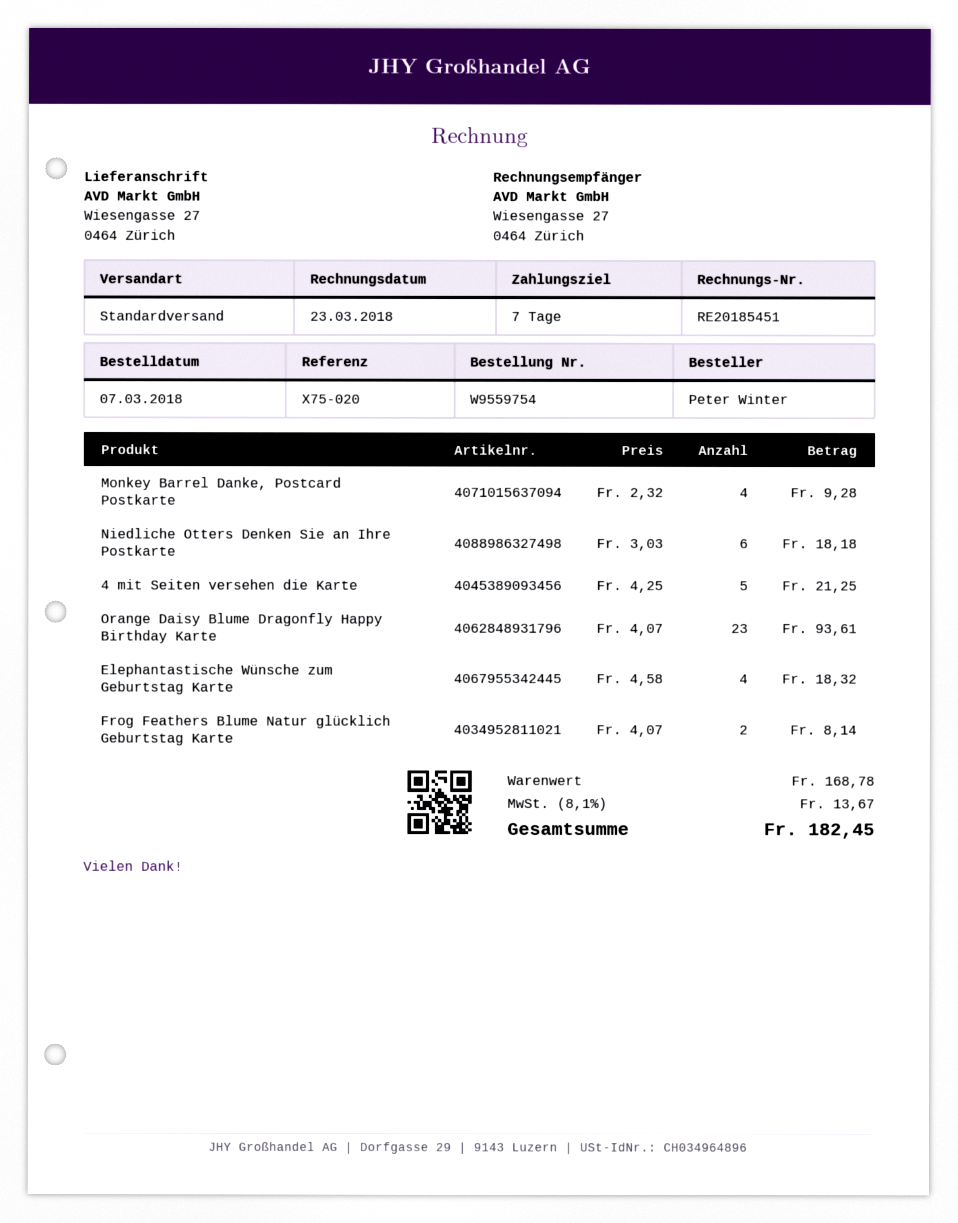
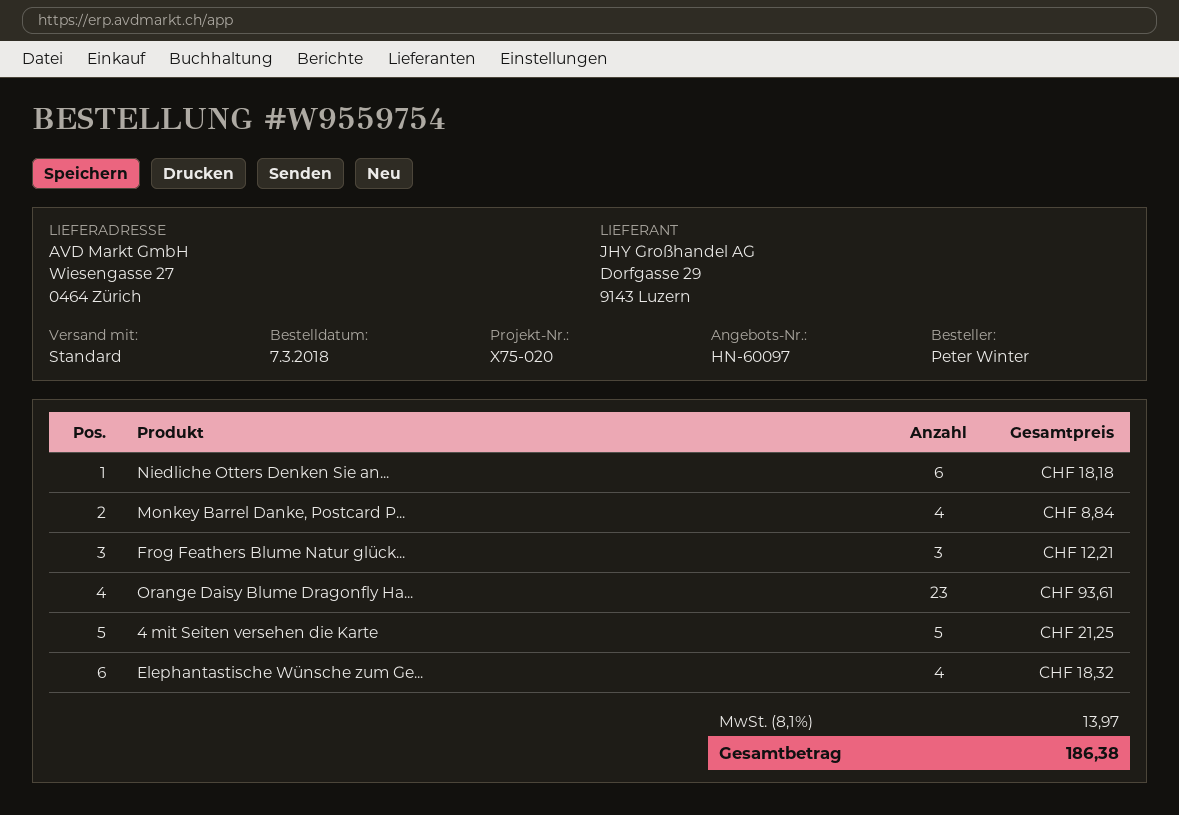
Monkey Barrel Danke, Postcard Postkarte: 4 for 9.28 -> 4 for 8.84
Frog Feathers Blume Natur glücklich Geburtstag Karte: 2 for 8.14 -> 3 for 12.21
tax: 8.1% = 13.67 -> 8.1% = 13.97
total: 182.45 -> 186.38

